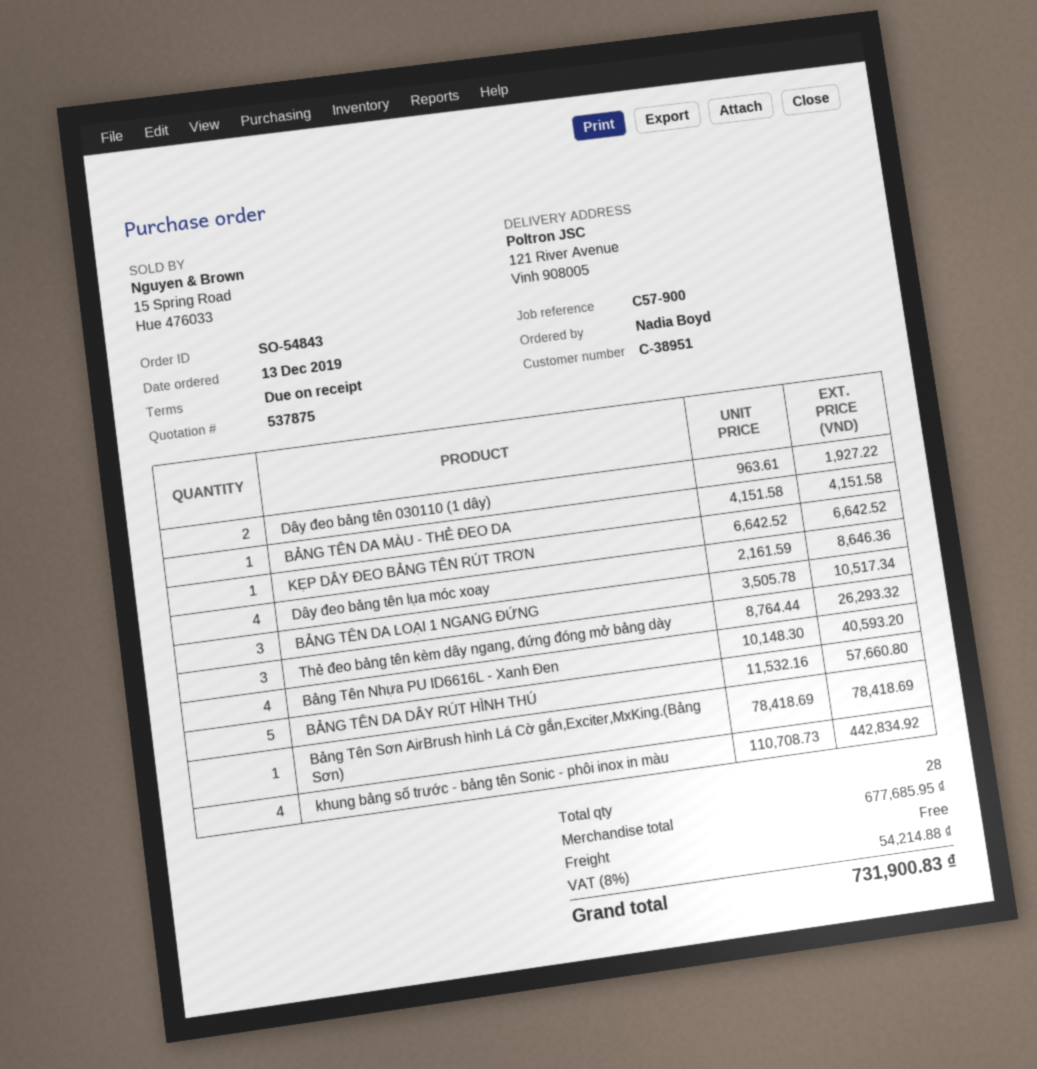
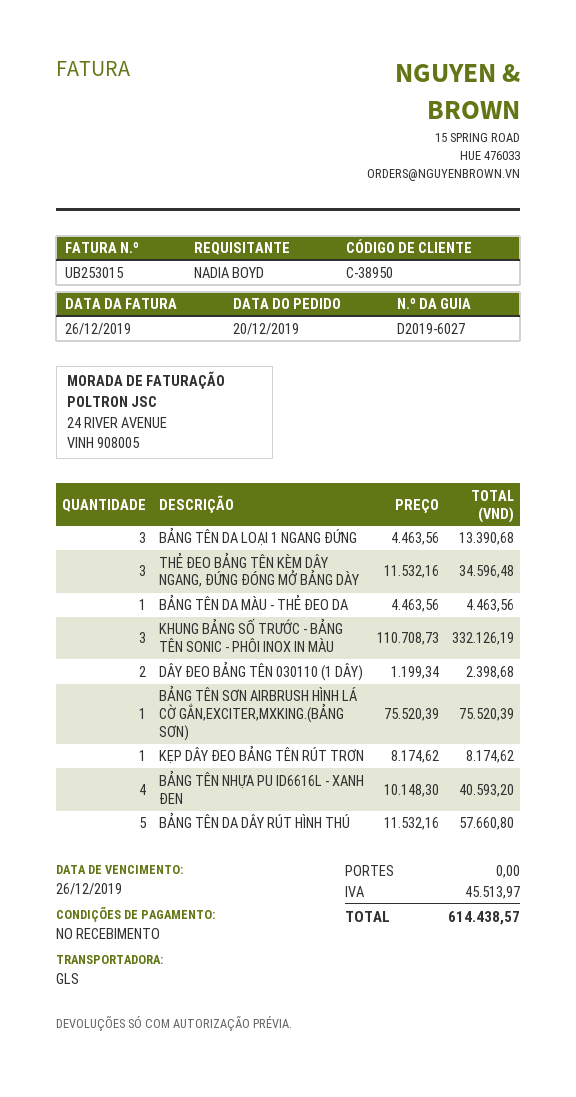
order date: 2019-12-13 -> 2019-12-20
customer number: C-38951 -> C-38950
Dây đeo bảng tên 030110 (1 dây): 2 x 963.61 = 1927.22 -> 2 x 1199.34 = 2398.68
BẢNG TÊN DA MÀU - THẺ ĐEO DA: 1 x 4151.58 = 4151.58 -> 1 x 4463.56 = 4463.56
KẸP DÂY ĐEO BẢNG TÊN RÚT TRƠN: 1 x 6642.52 = 6642.52 -> 1 x 8174.62 = 8174.62
Dây đeo bảng tên lụa móc xoay: 4 x 2161.59 = 8646.36 -> none
BẢNG TÊN DA LOẠI 1 NGANG ĐỨNG: 3 x 3505.78 = 10517.34 -> 3 x 4463.56 = 13390.68
Thẻ đeo bảng tên kèm dây ngang, đứng đóng mở bảng dày: 3 x 8764.44 = 26293.32 -> 3 x 11532.16 = 34596.48
Bảng Tên Sơn AirBrush hình Lá Cờ gắn,Exciter,MxKing.(Bảng Sơn): 1 x 78418.69 = 78418.69 -> 1 x 75520.39 = 75520.39
khung bảng số trước - bảng tên Sonic - phôi inox in màu: 4 x 110708.73 = 442834.92 -> 3 x 110708.73 = 332126.19
tax: 54214.88 -> 45513.97
total: 731900.83 -> 614438.57

